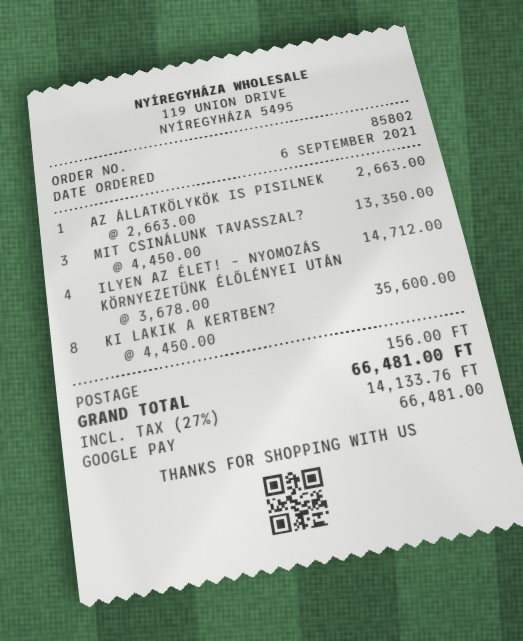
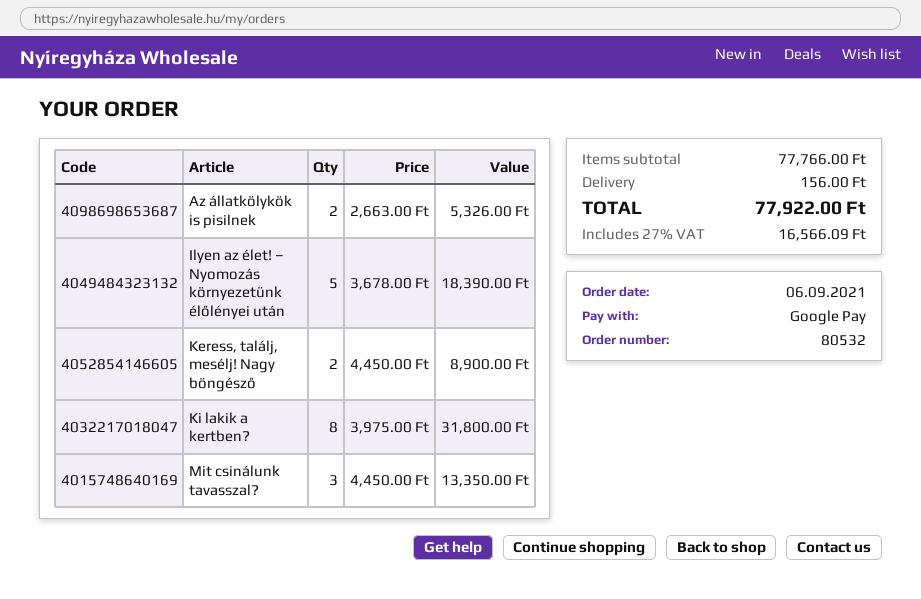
order number: 85802 -> 80532
AZ ÁLLATKÖLYKÖK IS PISILNEK: 1 x 2663.00 = 2663.00 -> 2 x 2663.00 = 5326.00
ILYEN AZ ÉLET! – NYOMOZÁS KÖRNYEZETÜNK ÉLŐLÉNYEI UTÁN: 4 x 3678.00 = 14712.00 -> 5 x 3678.00 = 18390.00
KI LAKIK A KERTBEN?: 8 x 4450.00 = 35600.00 -> 8 x 3975.00 = 31800.00
Keress, találj, mesélj! Nagy böngésző: none -> 2 x 4450.00 = 8900.00
tax: 27% = 14133.76 -> 27% = 16566.09
total: 66481.00 -> 77922.00

